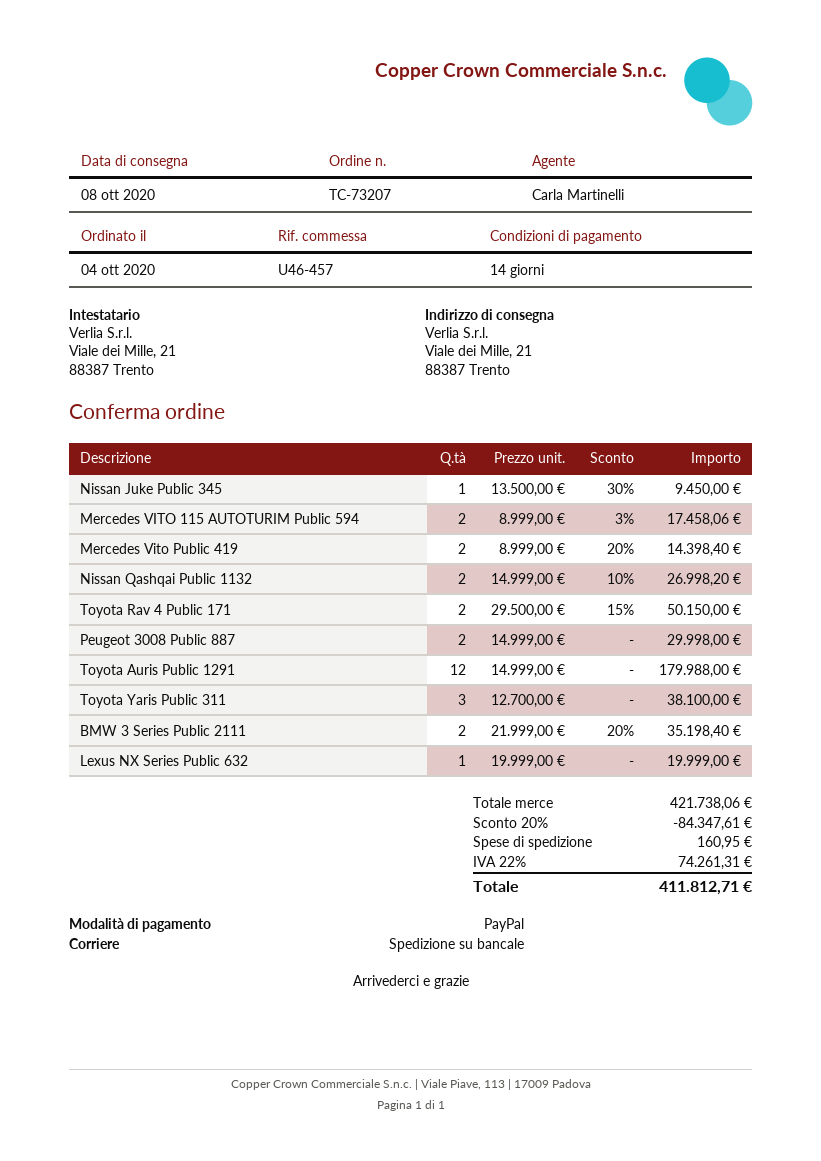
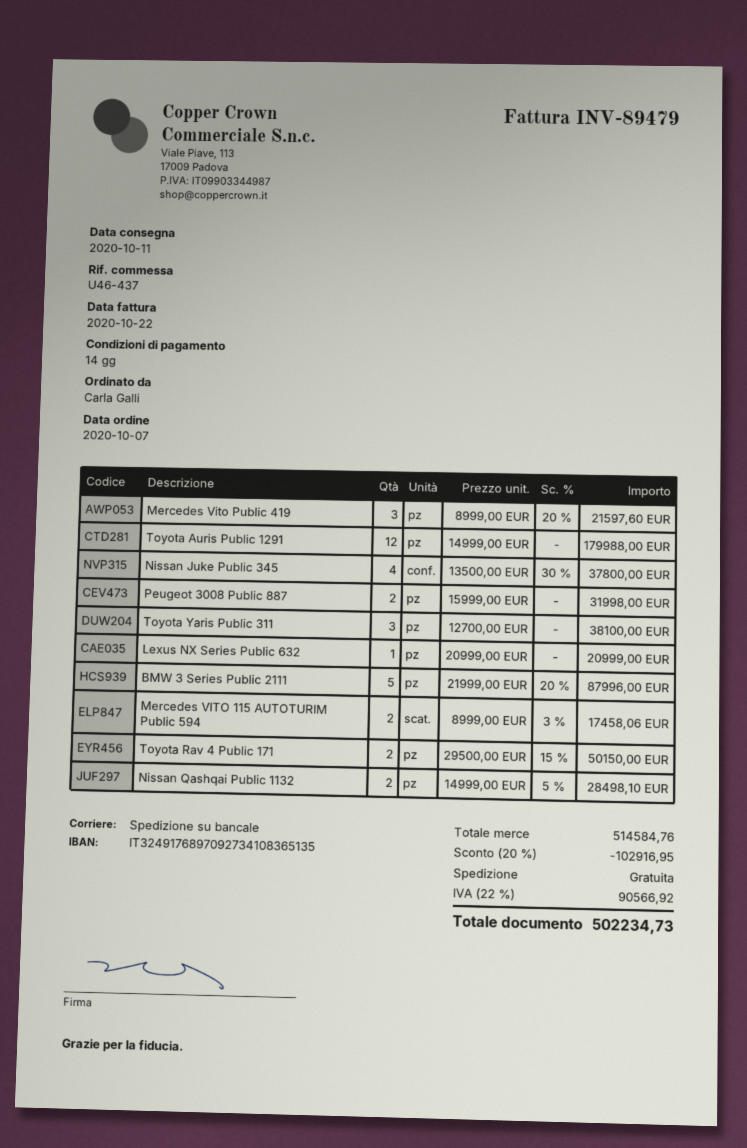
order date: 2020-10-04 -> 2020-10-07
delivery date: 2020-10-08 -> 2020-10-11
reference: U46-457 -> U46-437
Nissan Juke Public 345: 1 x 13500.00 - 30% = 9450.00 -> 4 x 13500.00 - 30% = 37800.00
Mercedes Vito Public 419: 2 x 8999.00 - 20% = 14398.40 -> 3 x 8999.00 - 20% = 21597.60
Nissan Qashqai Public 1132: 2 x 14999.00 - 10% = 26998.20 -> 2 x 14999.00 - 5% = 28498.10
Peugeot 3008 Public 887: 2 x 14999.00 = 29998.00 -> 2 x 15999.00 = 31998.00
BMW 3 Series Public 2111: 2 x 21999.00 - 20% = 35198.40 -> 5 x 21999.00 - 20% = 87996.00
Lexus NX Series Public 632: 1 x 19999.00 = 19999.00 -> 1 x 20999.00 = 20999.00
subtotal: 421738.06 -> 514584.76
discount: 20% = 84347.61 -> 20% = 102916.95
shipping: 160.95 -> 0.00
tax: 22% = 74261.31 -> 22% = 90566.92
total: 411812.71 -> 502234.73

